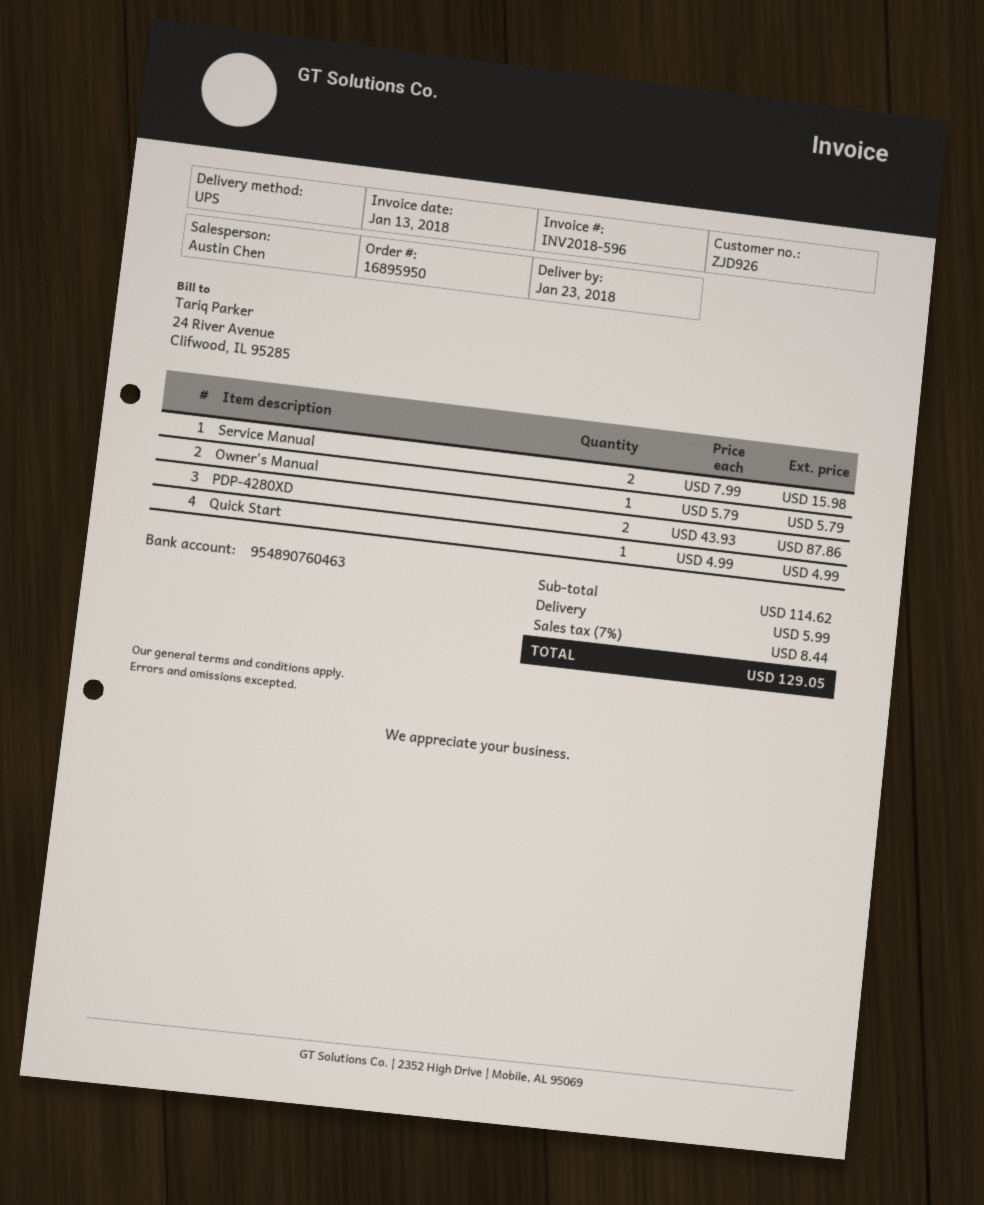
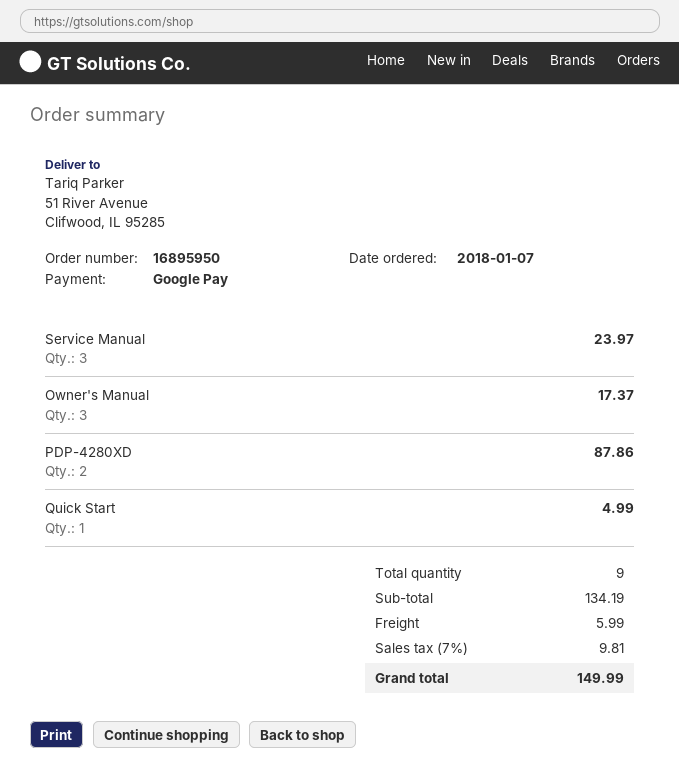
Service Manual: 2 for 15.98 -> 3 for 23.97
Owner's Manual: 1 for 5.79 -> 3 for 17.37
subtotal: 114.62 -> 134.19
tax: 7% = 8.44 -> 7% = 9.81
total: 129.05 -> 149.99

